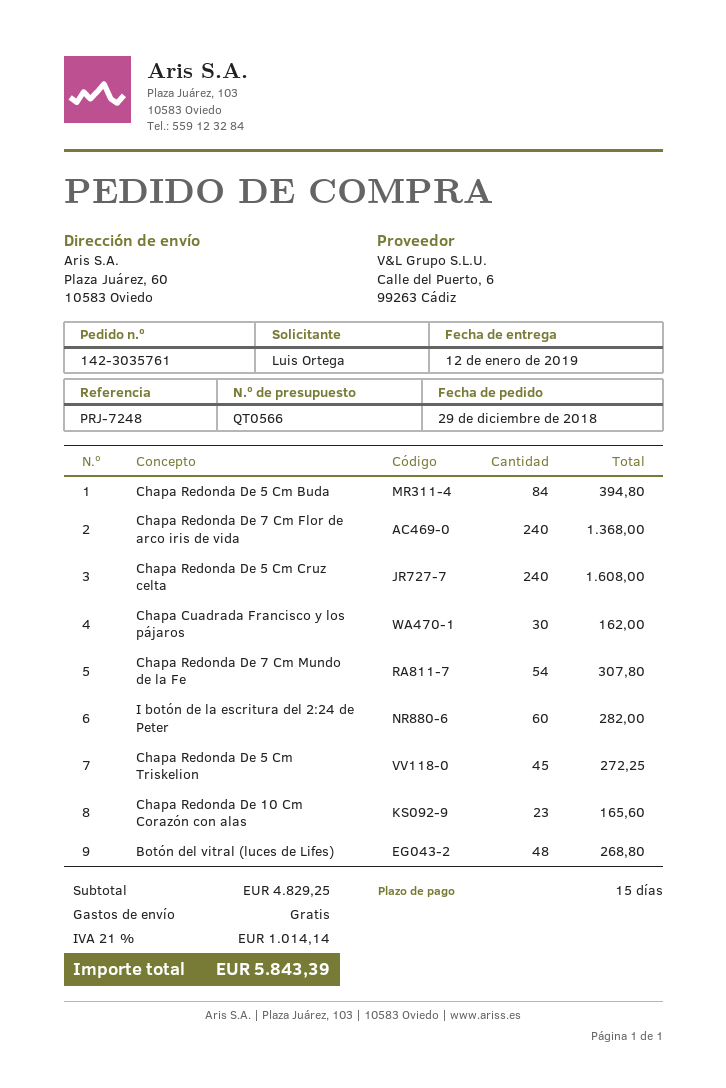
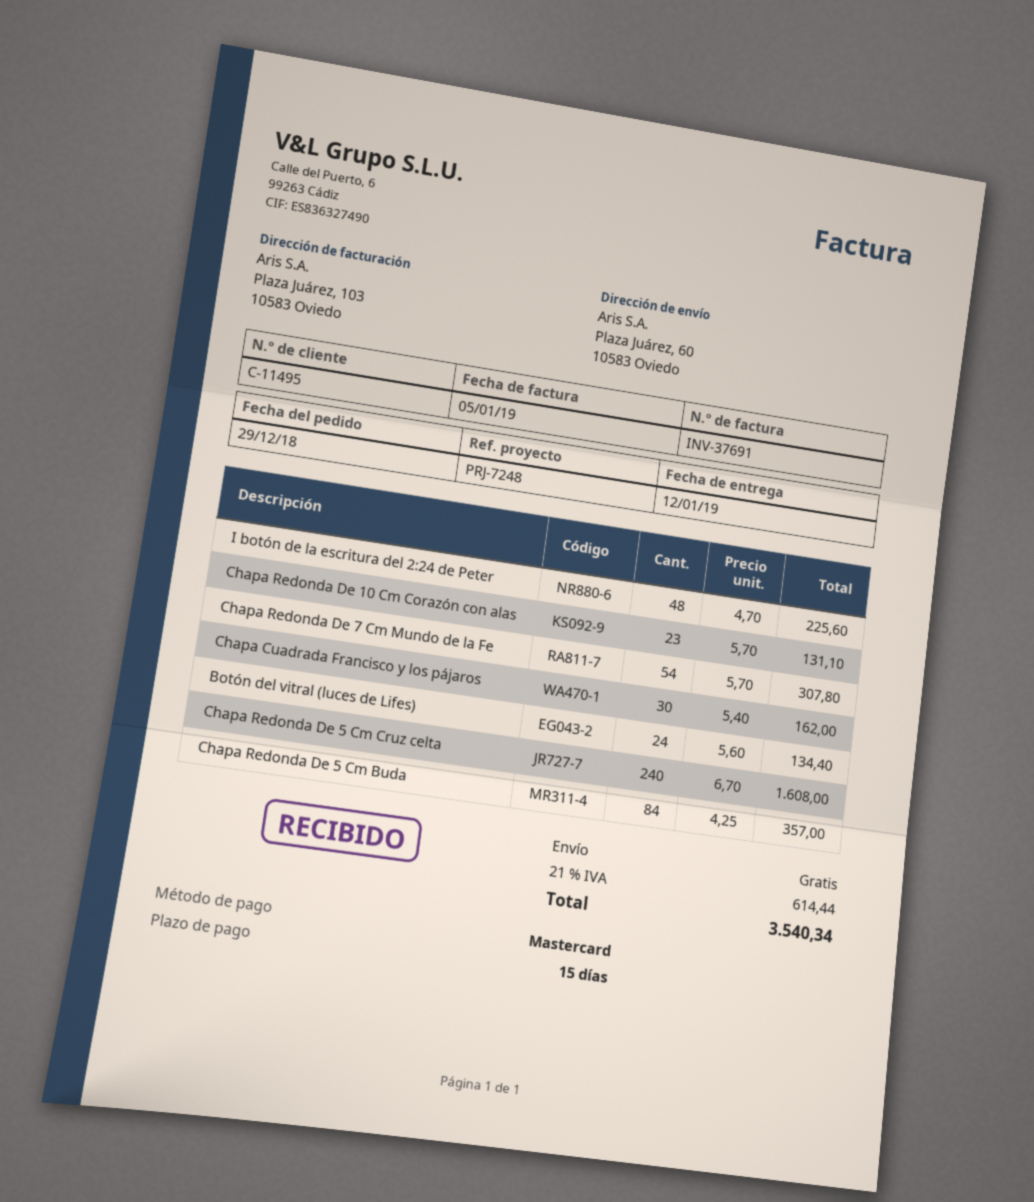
Chapa Redonda De 5 Cm Buda: 84 for 394.80 -> 84 for 357.00
Chapa Redonda De 7 Cm Flor de arco iris de vida: 240 for 1368.00 -> none
I botón de la escritura del 2:24 de Peter: 60 for 282.00 -> 48 for 225.60
Chapa Redonda De 5 Cm Triskelion: 45 for 272.25 -> none
Chapa Redonda De 10 Cm Corazón con alas: 23 for 165.60 -> 23 for 131.10
Botón del vitral (luces de Lifes): 48 for 268.80 -> 24 for 134.40
tax: 21% = 1014.14 -> 21% = 614.44
total: 5843.39 -> 3540.34

